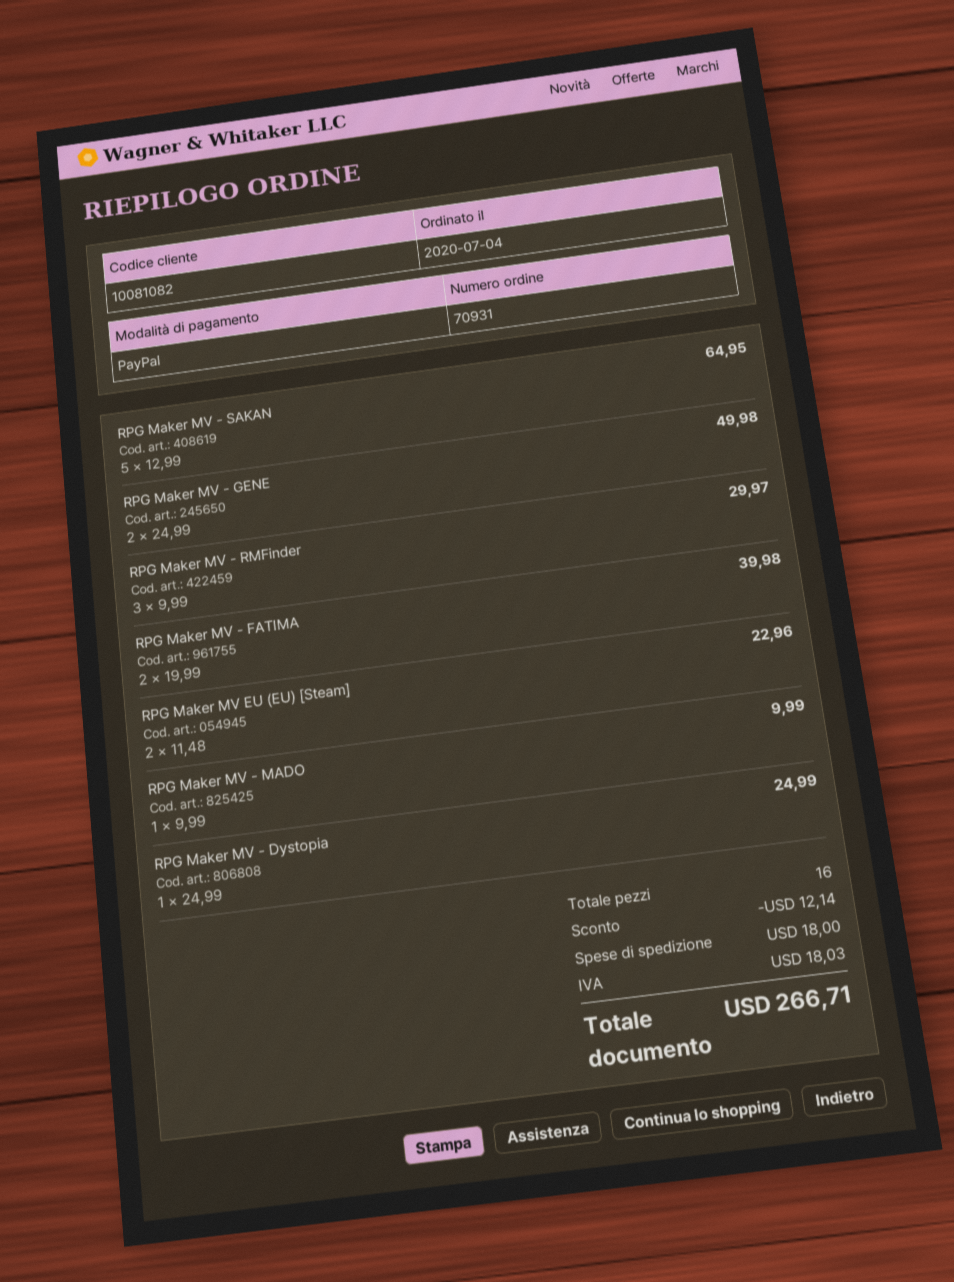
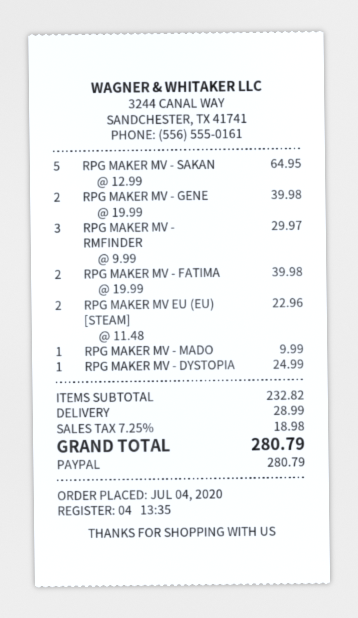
RPG Maker MV - GENE: 2 x 24.99 = 49.98 -> 2 x 19.99 = 39.98
discount: 12.14 -> none
shipping: 18.00 -> 28.99
tax: 18.03 -> 18.98
total: 266.71 -> 280.79

